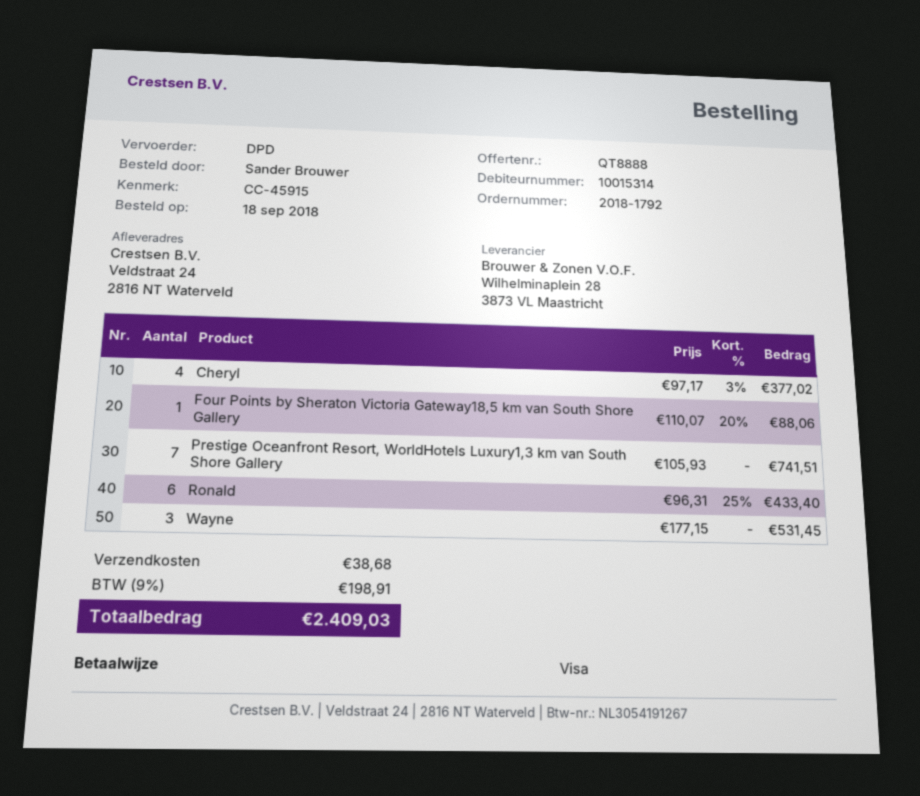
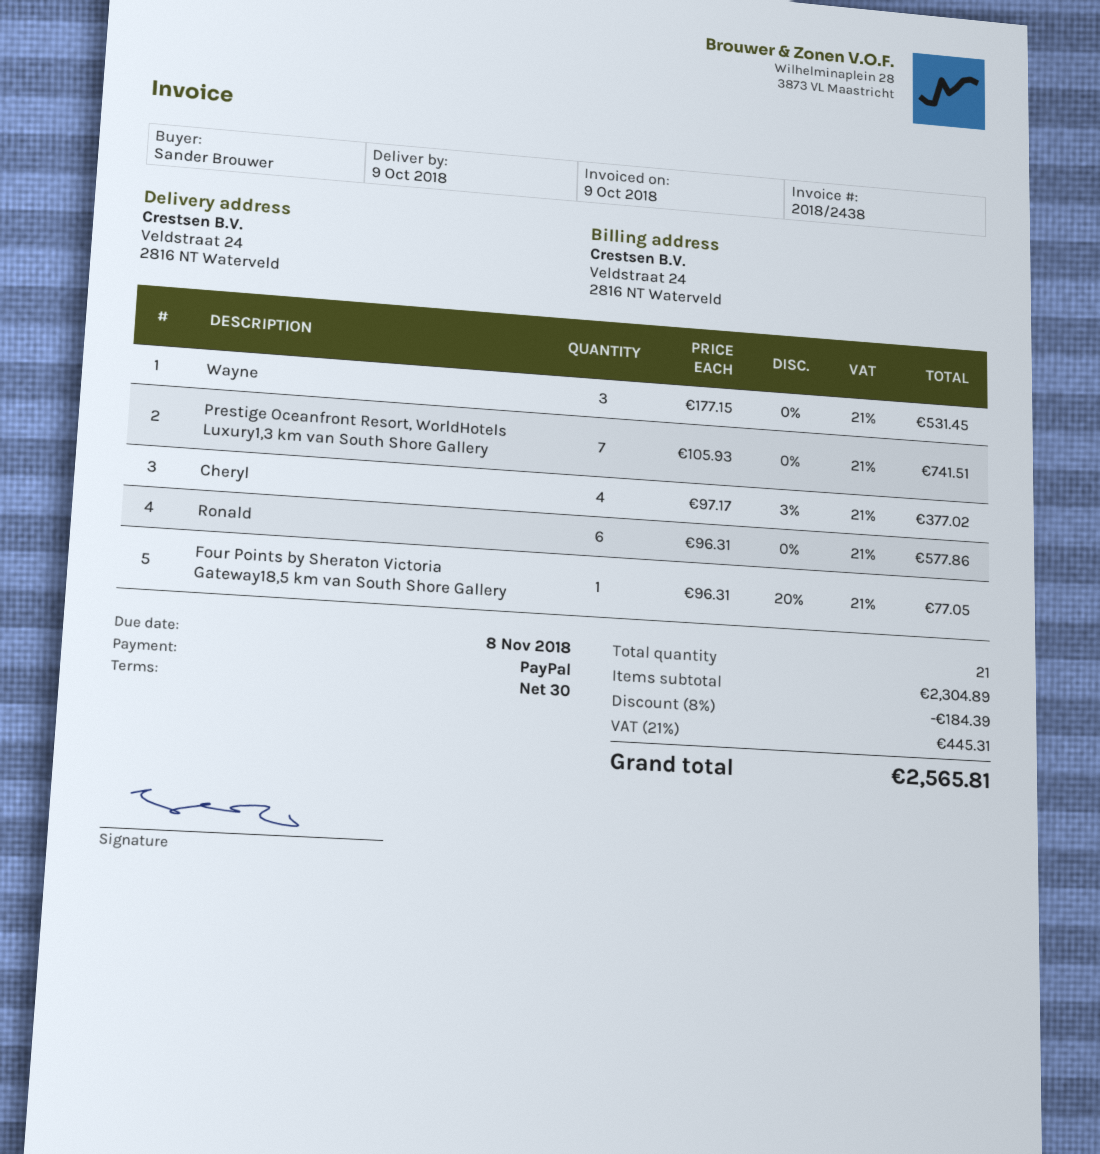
payment method: Visa -> PayPal
Four Points by Sheraton Victoria Gateway18,5 km van South Shore Gallery: 1 x 110.07 - 20% = 88.06 -> 1 x 96.31 - 20% = 77.05
Ronald: 6 x 96.31 - 25% = 433.40 -> 6 x 96.31 = 577.86
discount: none -> 8% = 184.39
shipping: 38.68 -> none
tax: 9% = 198.91 -> 21% = 445.31
total: 2409.03 -> 2565.81

